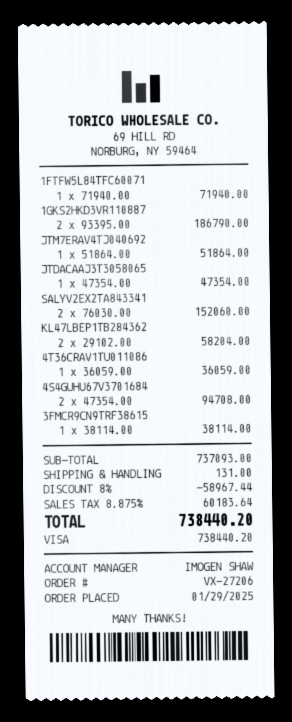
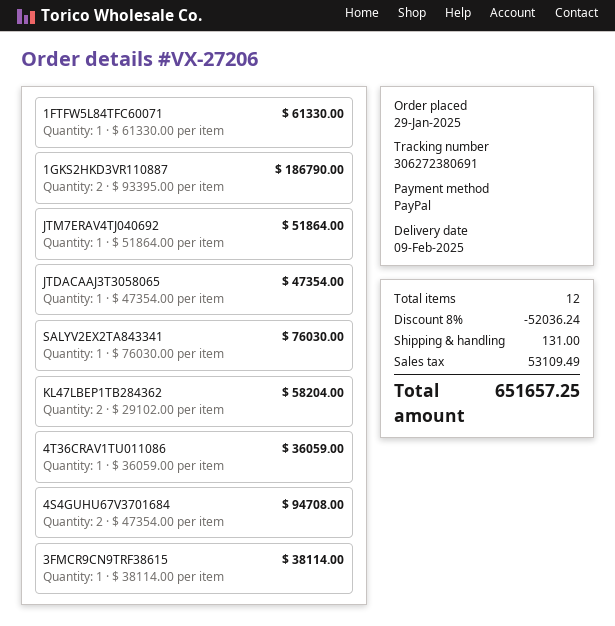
payment method: Visa -> PayPal
1FTFW5L84TFC60071: 1 x 71940.00 = 71940.00 -> 1 x 61330.00 = 61330.00
SALYV2EX2TA843341: 2 x 76030.00 = 152060.00 -> 1 x 76030.00 = 76030.00
discount: 8% = 58967.44 -> 8% = 52036.24
tax: 60183.64 -> 53109.49
total: 738440.20 -> 651657.25

